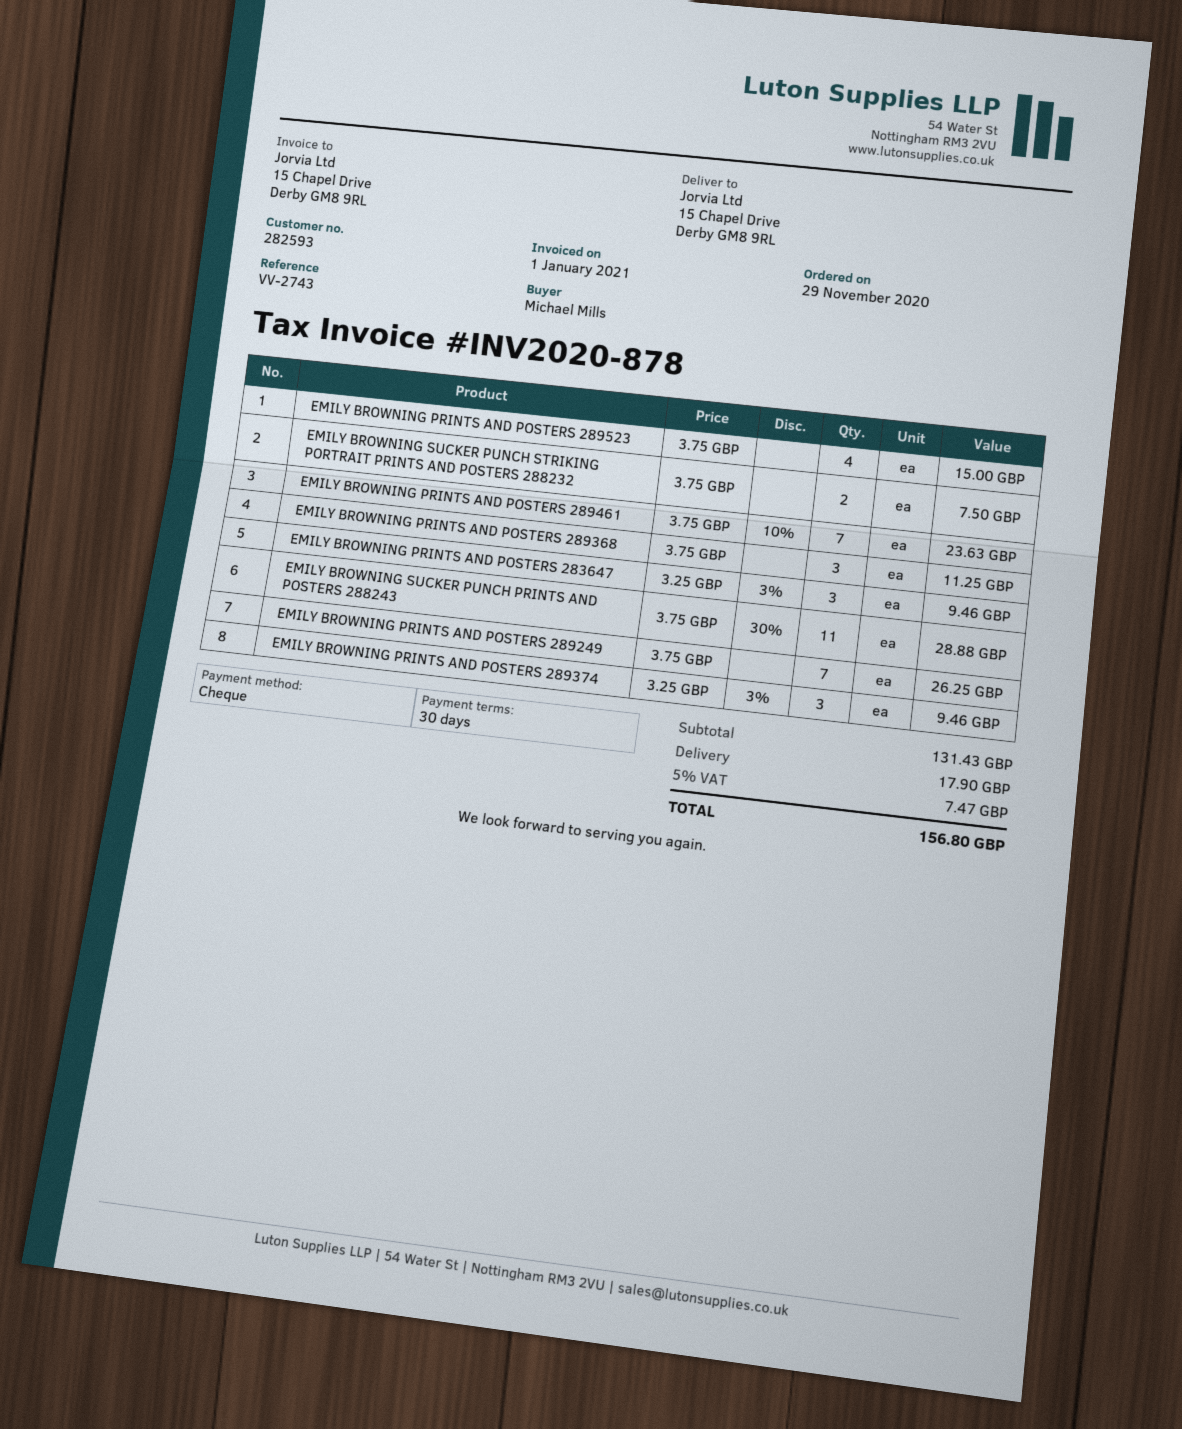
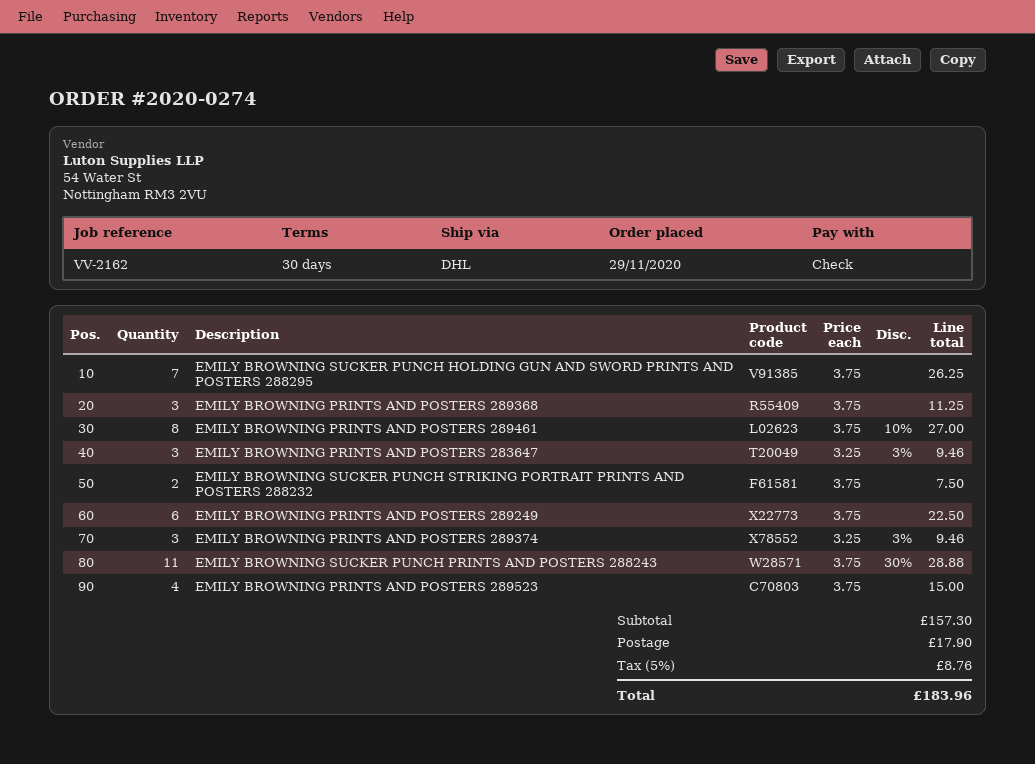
reference: VV-2743 -> VV-2162
EMILY BROWNING PRINTS AND POSTERS 289461: 7 x 3.75 - 10% = 23.63 -> 8 x 3.75 - 10% = 27.00
EMILY BROWNING PRINTS AND POSTERS 289249: 7 x 3.75 = 26.25 -> 6 x 3.75 = 22.50
EMILY BROWNING SUCKER PUNCH HOLDING GUN AND SWORD PRINTS AND POSTERS 288295: none -> 7 x 3.75 = 26.25
subtotal: 131.43 -> 157.30
tax: 5% = 7.47 -> 5% = 8.76
total: 156.80 -> 183.96

